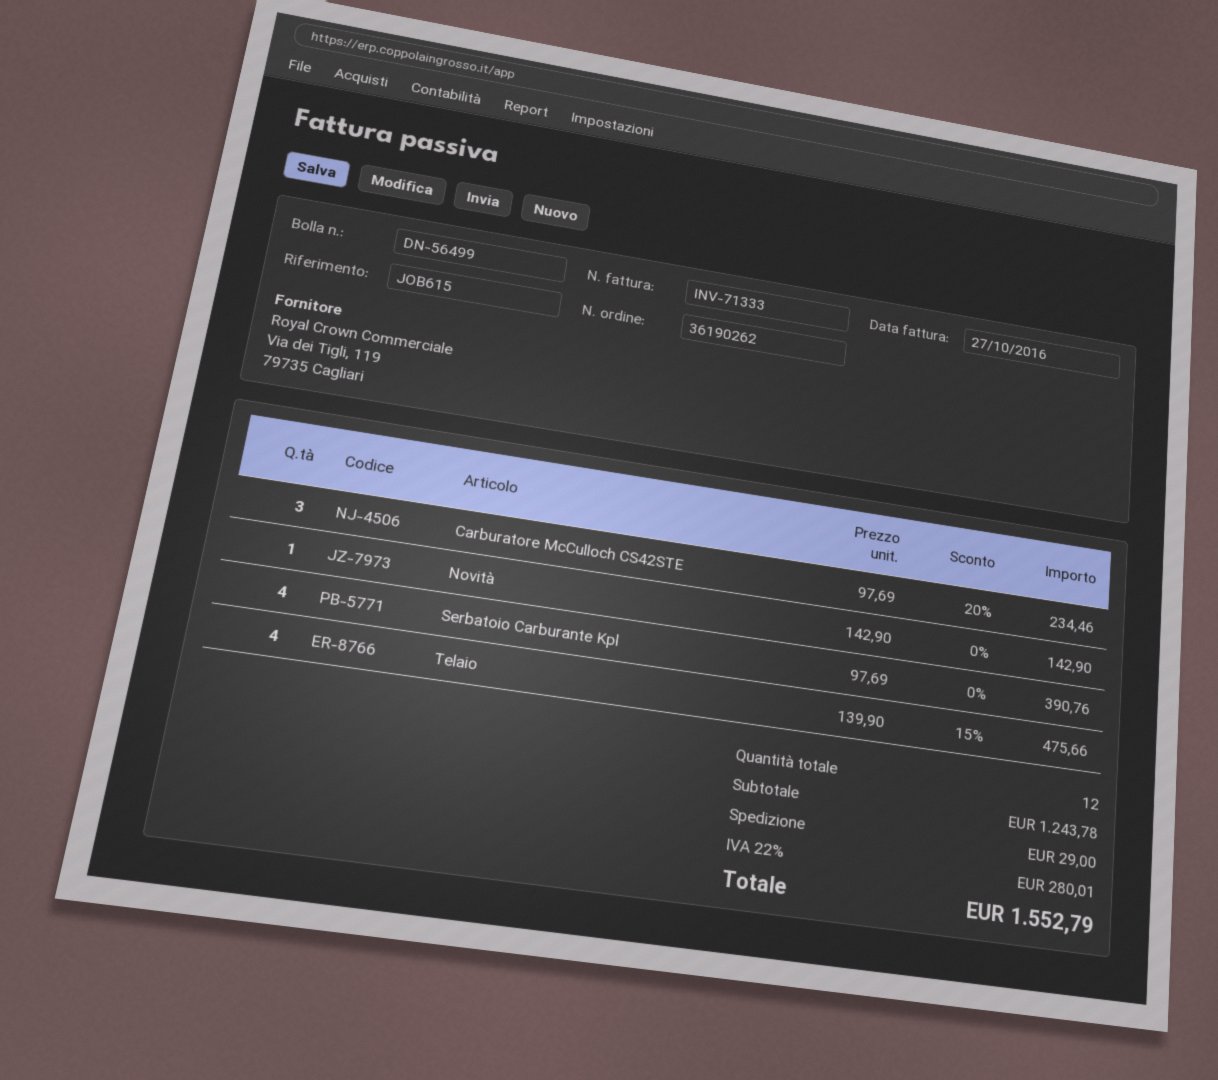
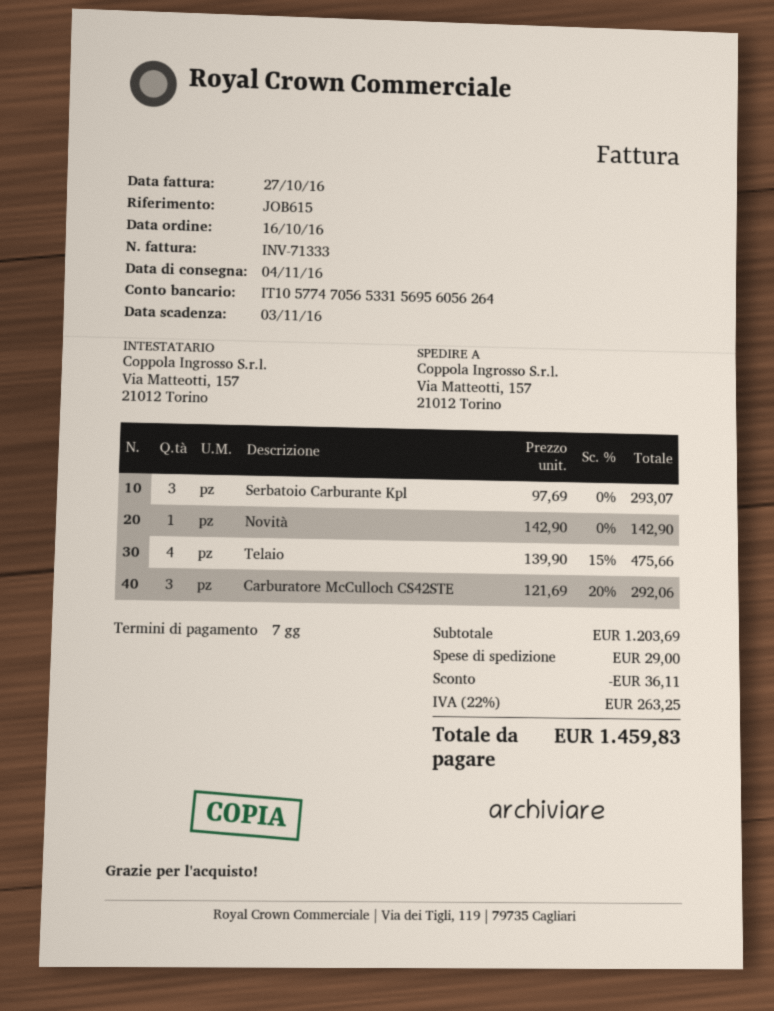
Carburatore McCulloch CS42STE: 3 x 97.69 - 20% = 234.46 -> 3 x 121.69 - 20% = 292.06
Serbatoio Carburante Kpl: 4 x 97.69 = 390.76 -> 3 x 97.69 = 293.07
subtotal: 1243.78 -> 1203.69
discount: none -> 36.11
tax: 22% = 280.01 -> 22% = 263.25
total: 1552.79 -> 1459.83

